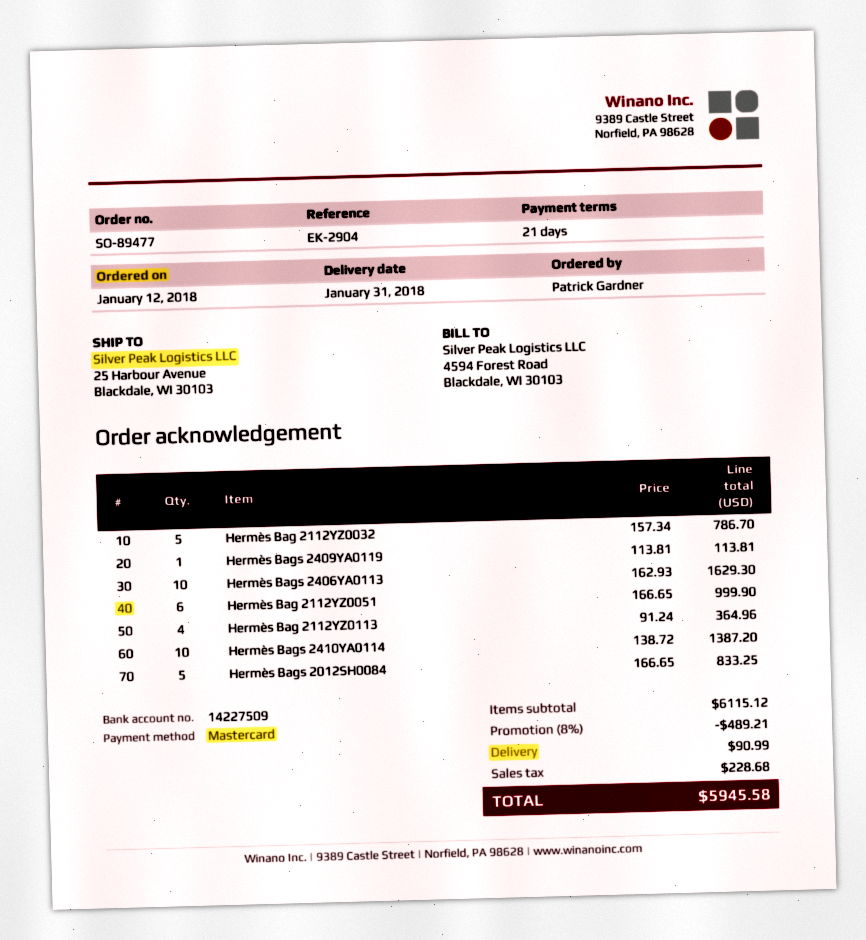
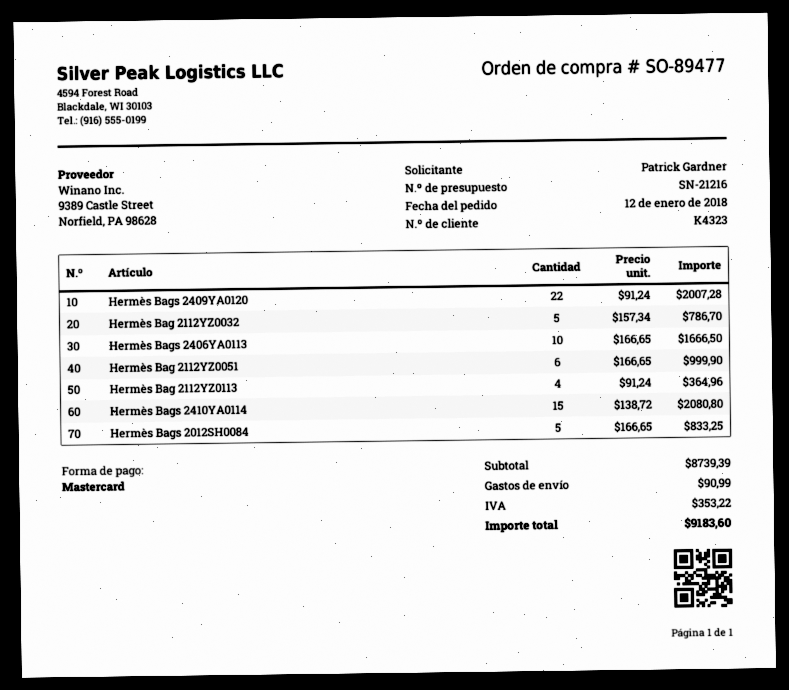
Hermès Bags 2409YA0119: 1 x 113.81 = 113.81 -> none
Hermès Bags 2406YA0113: 10 x 162.93 = 1629.30 -> 10 x 166.65 = 1666.50
Hermès Bags 2410YA0114: 10 x 138.72 = 1387.20 -> 15 x 138.72 = 2080.80
Hermès Bags 2409YA0120: none -> 22 x 91.24 = 2007.28
subtotal: 6115.12 -> 8739.39
discount: 8% = 489.21 -> none
tax: 228.68 -> 353.22
total: 5945.58 -> 9183.60

